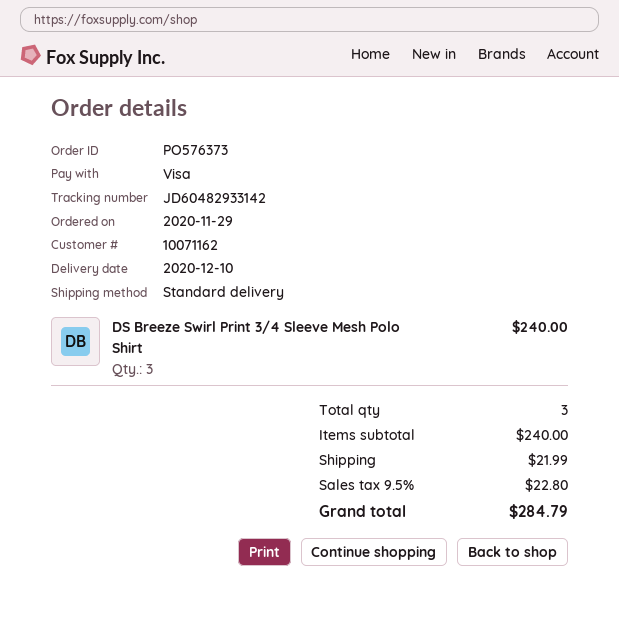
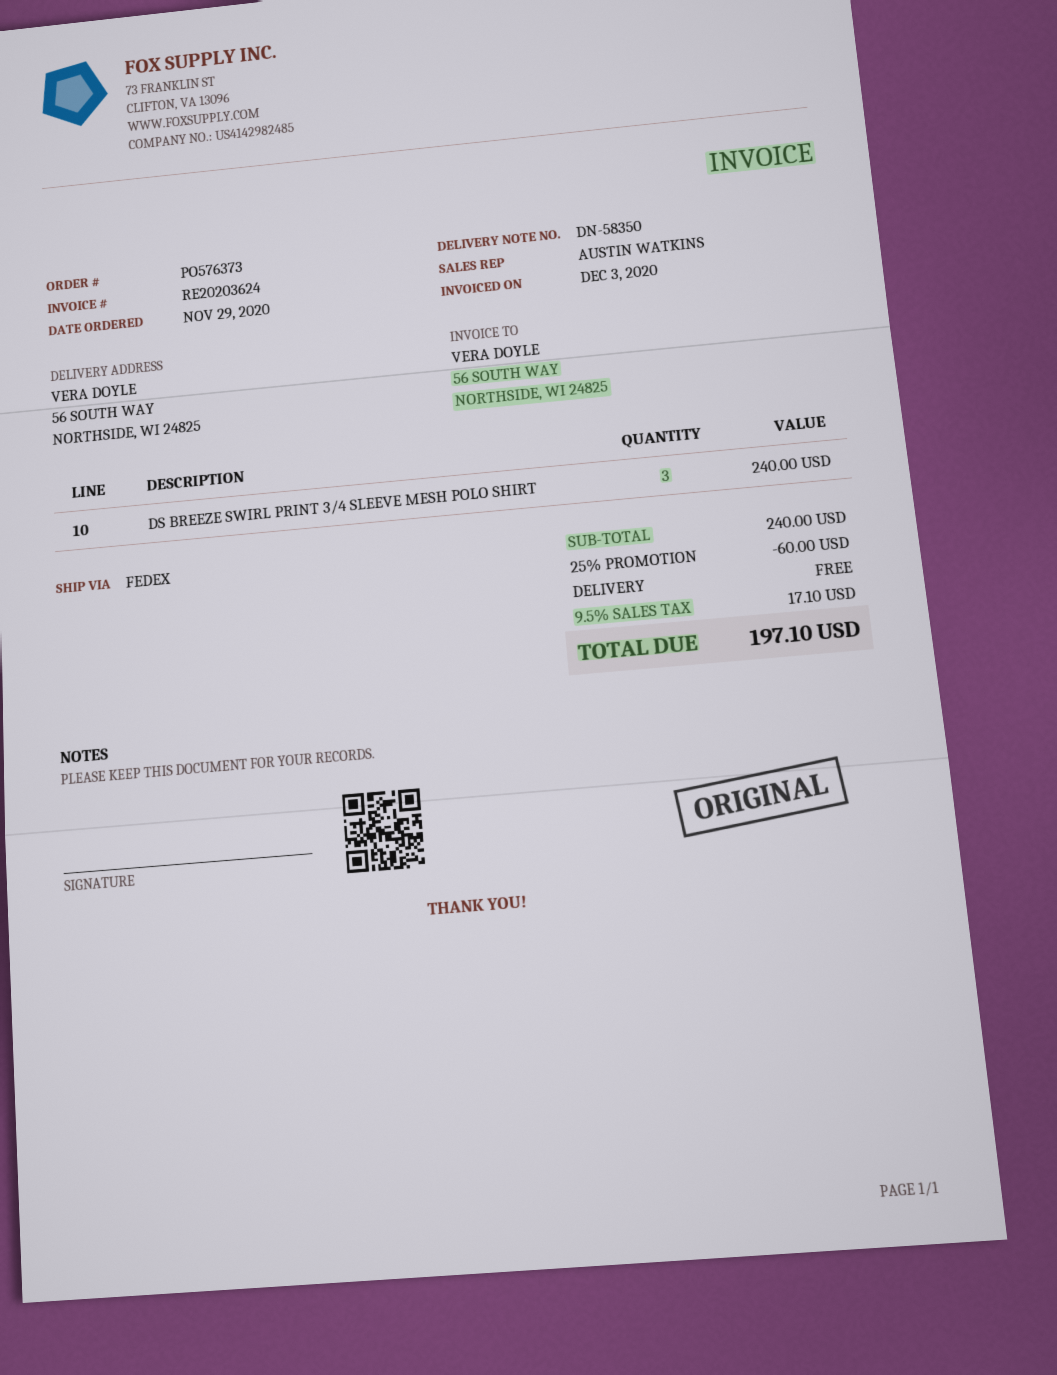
shipping method: standard -> FedEx
discount: none -> 25% = 60.00
shipping: 21.99 -> 0.00
tax: 9.5% = 22.80 -> 9.5% = 17.10
total: 284.79 -> 197.10

